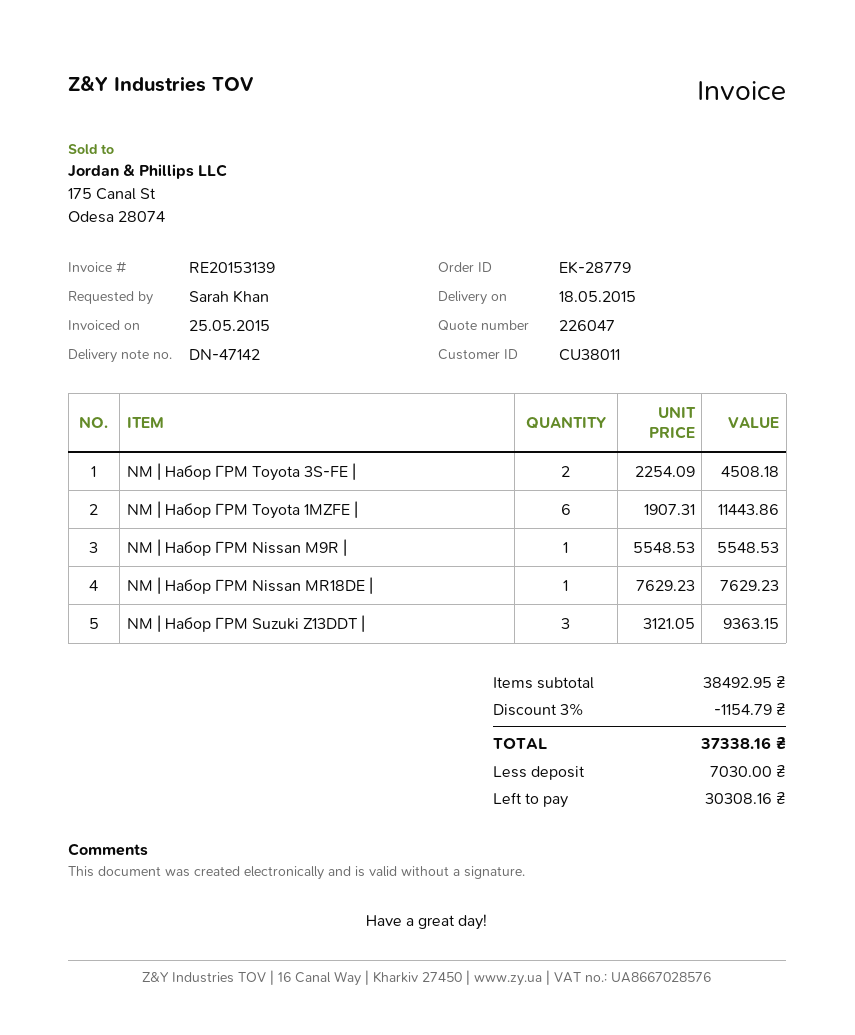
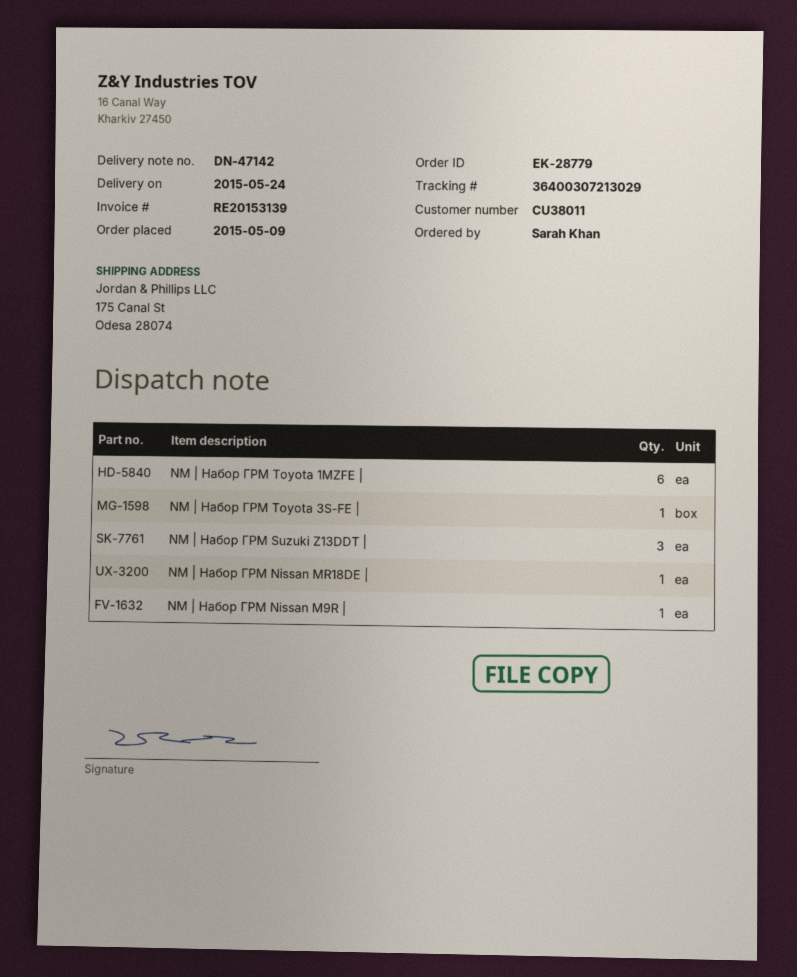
delivery date: 2015-05-18 -> 2015-05-24
NM | Набор ГРМ Toyota 3S-FE |: 2 -> 1

